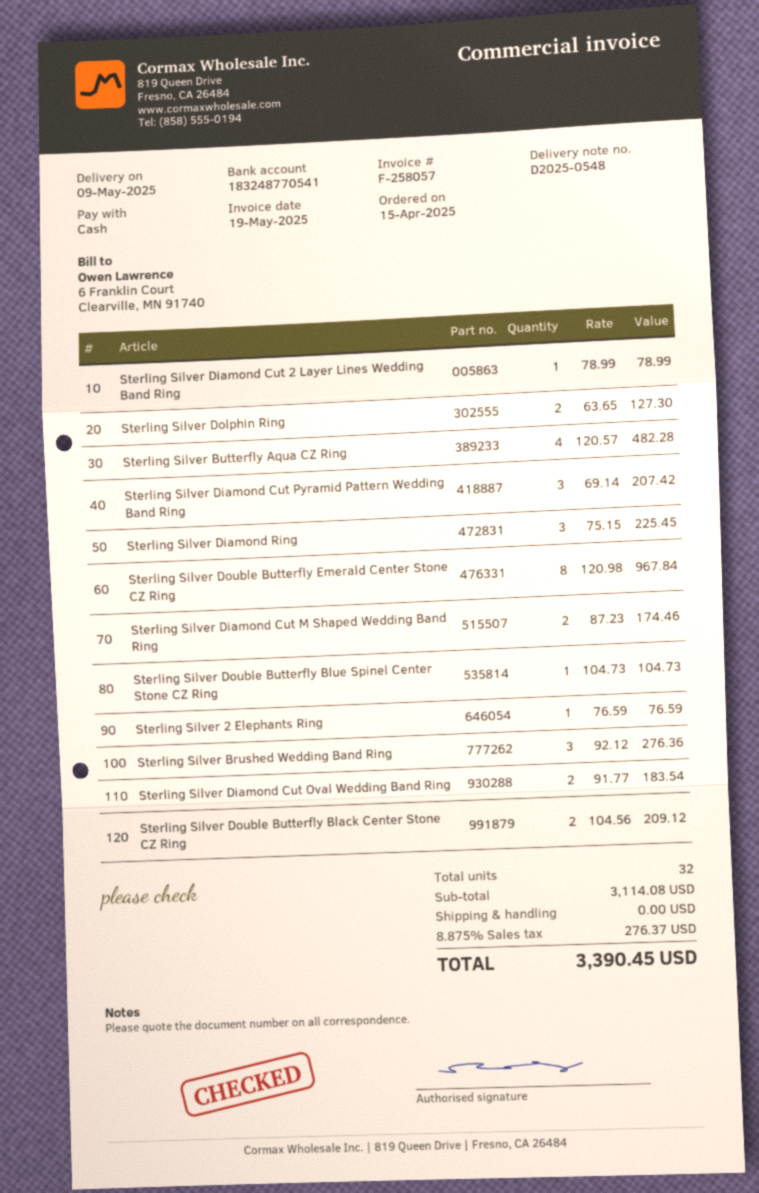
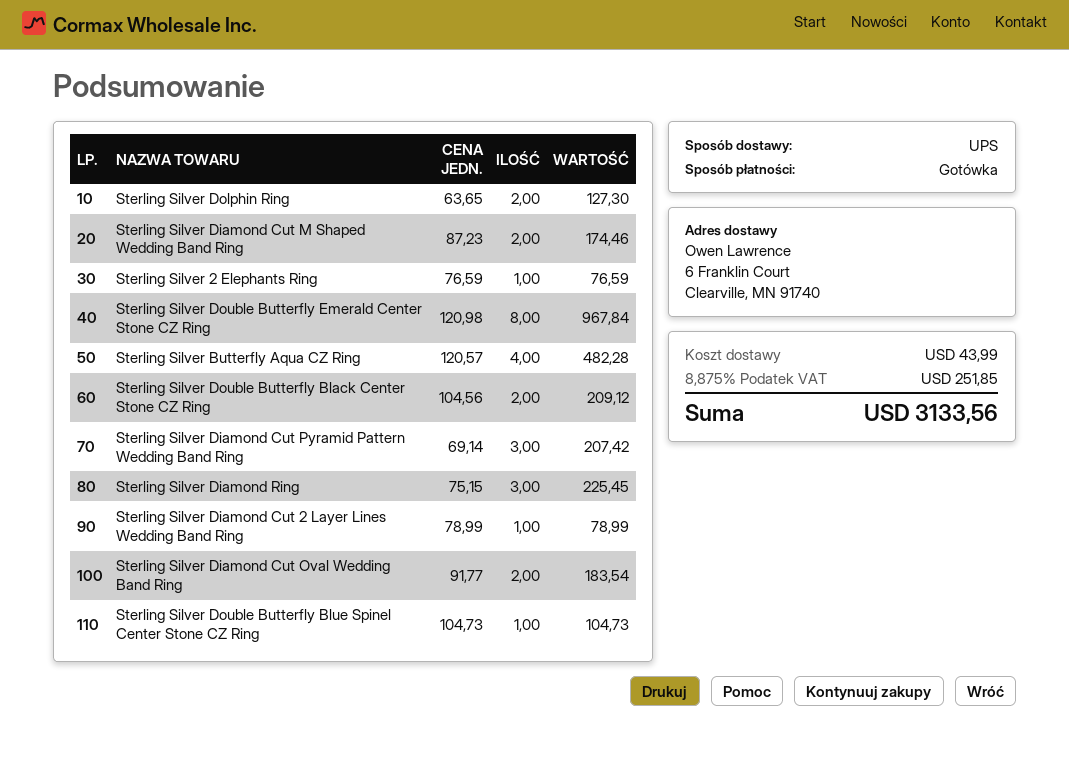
Sterling Silver Brushed Wedding Band Ring: 3 x 92.12 = 276.36 -> none
shipping: 0.00 -> 43.99
tax: 8.875% = 276.37 -> 8.875% = 251.85
total: 3390.45 -> 3133.56

